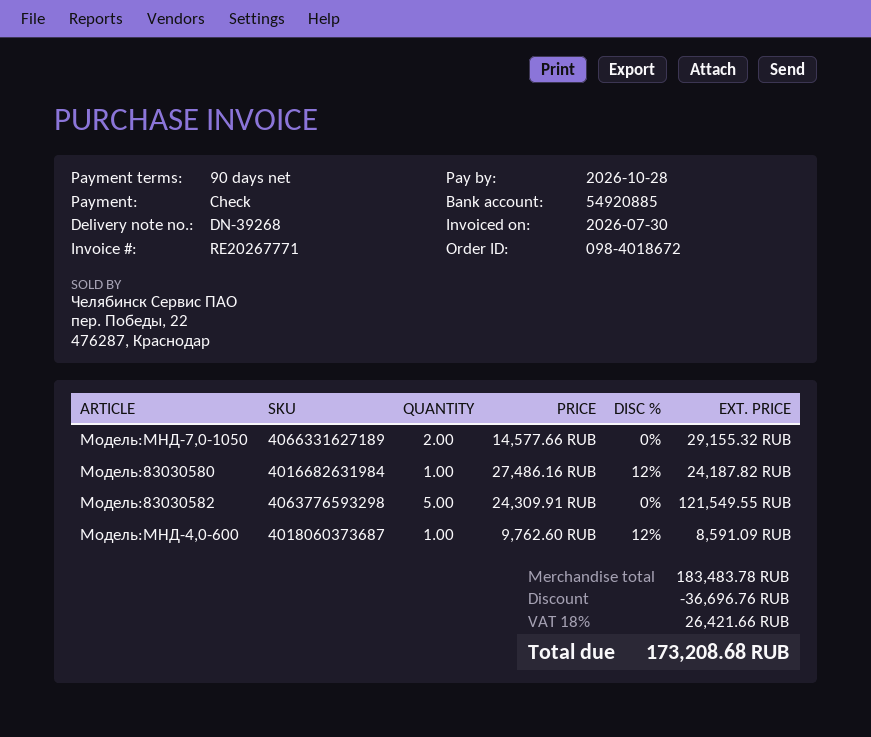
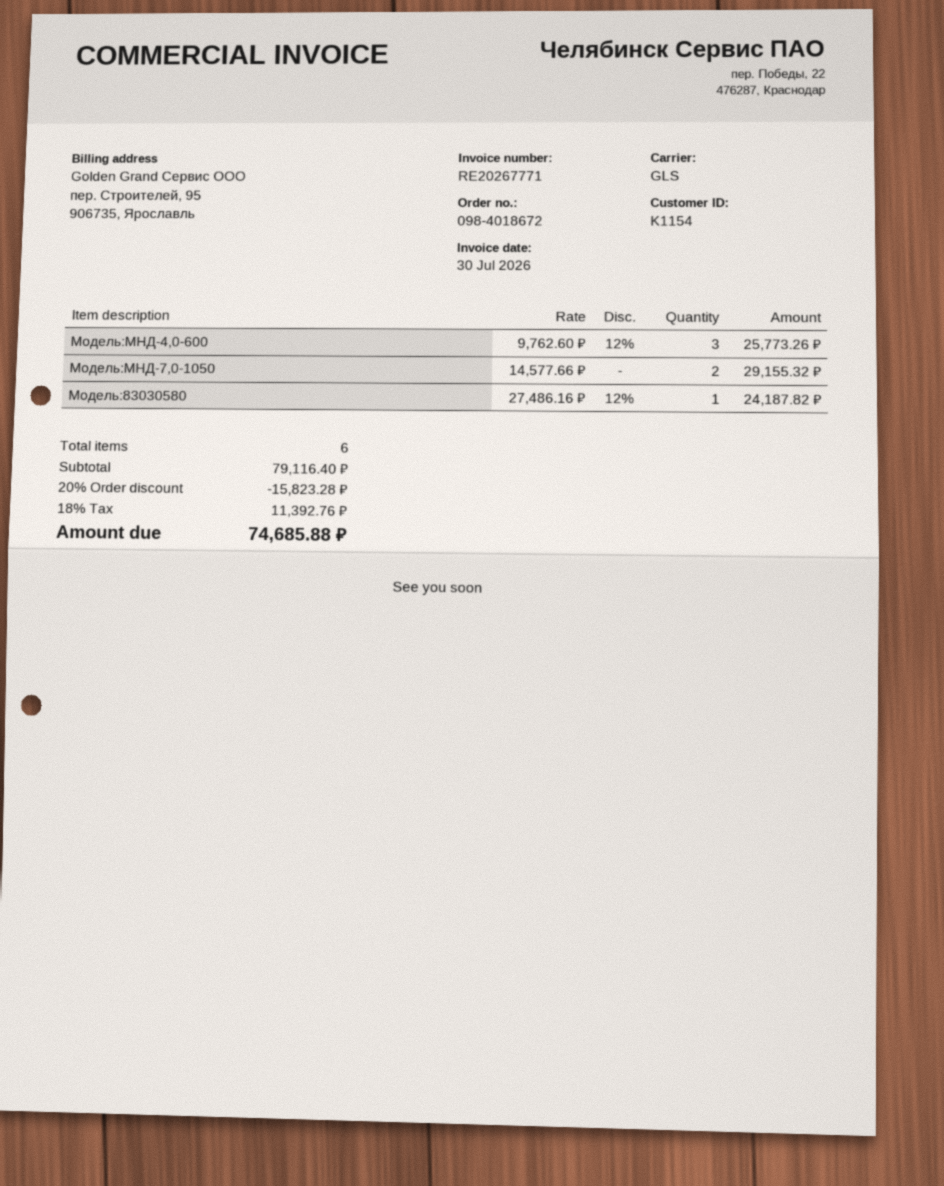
Модель:83030582: 5 x 24309.91 = 121549.55 -> none
Модель:МНД-4,0-600: 1 x 9762.60 - 12% = 8591.09 -> 3 x 9762.60 - 12% = 25773.26
subtotal: 183483.78 -> 79116.40
discount: 36696.76 -> 15823.28
tax: 18% = 26421.66 -> 18% = 11392.76
total: 173208.68 -> 74685.88

